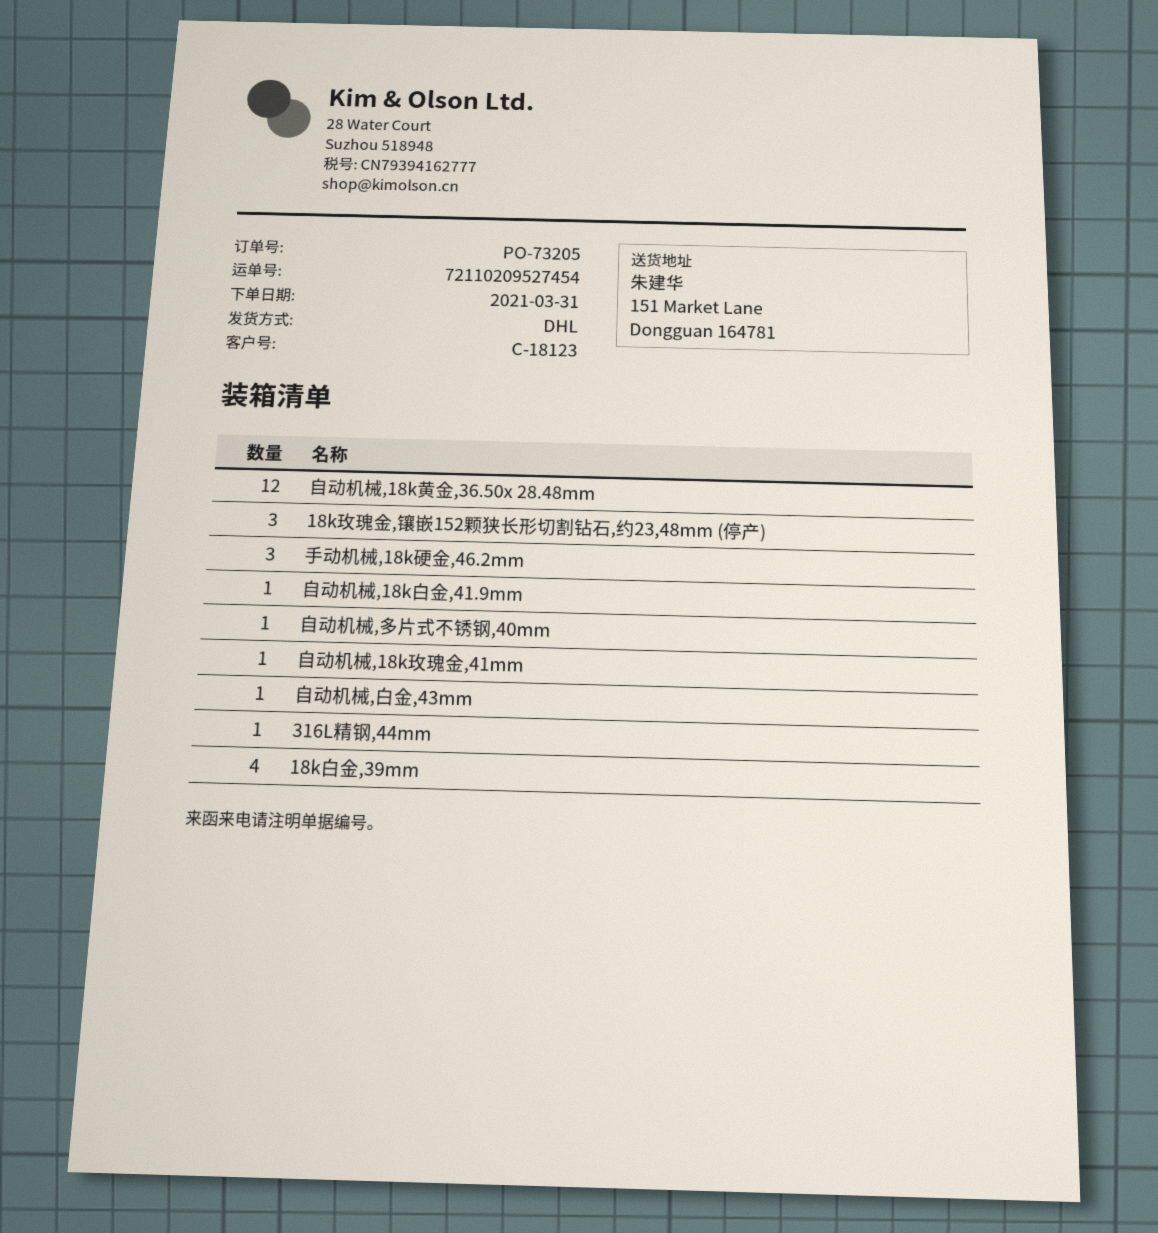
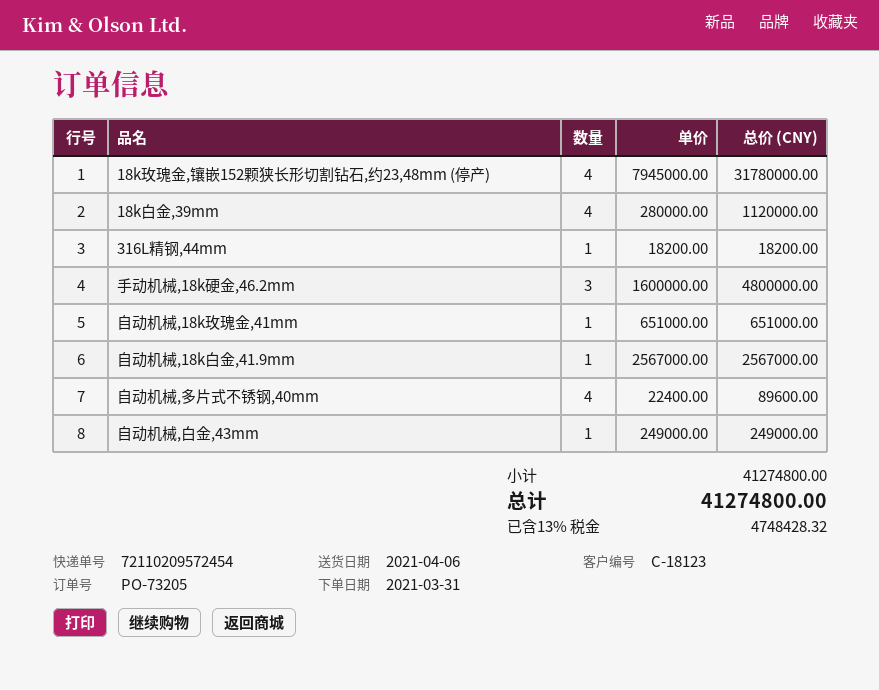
tracking number: 72110209527454 -> 72110209572454
自动机械,18k黄金,36.50x 28.48mm: 12 -> none
18k玫瑰金,镶嵌152颗狭长形切割钻石,约23,48mm (停产): 3 -> 4
自动机械,多片式不锈钢,40mm: 1 -> 4

